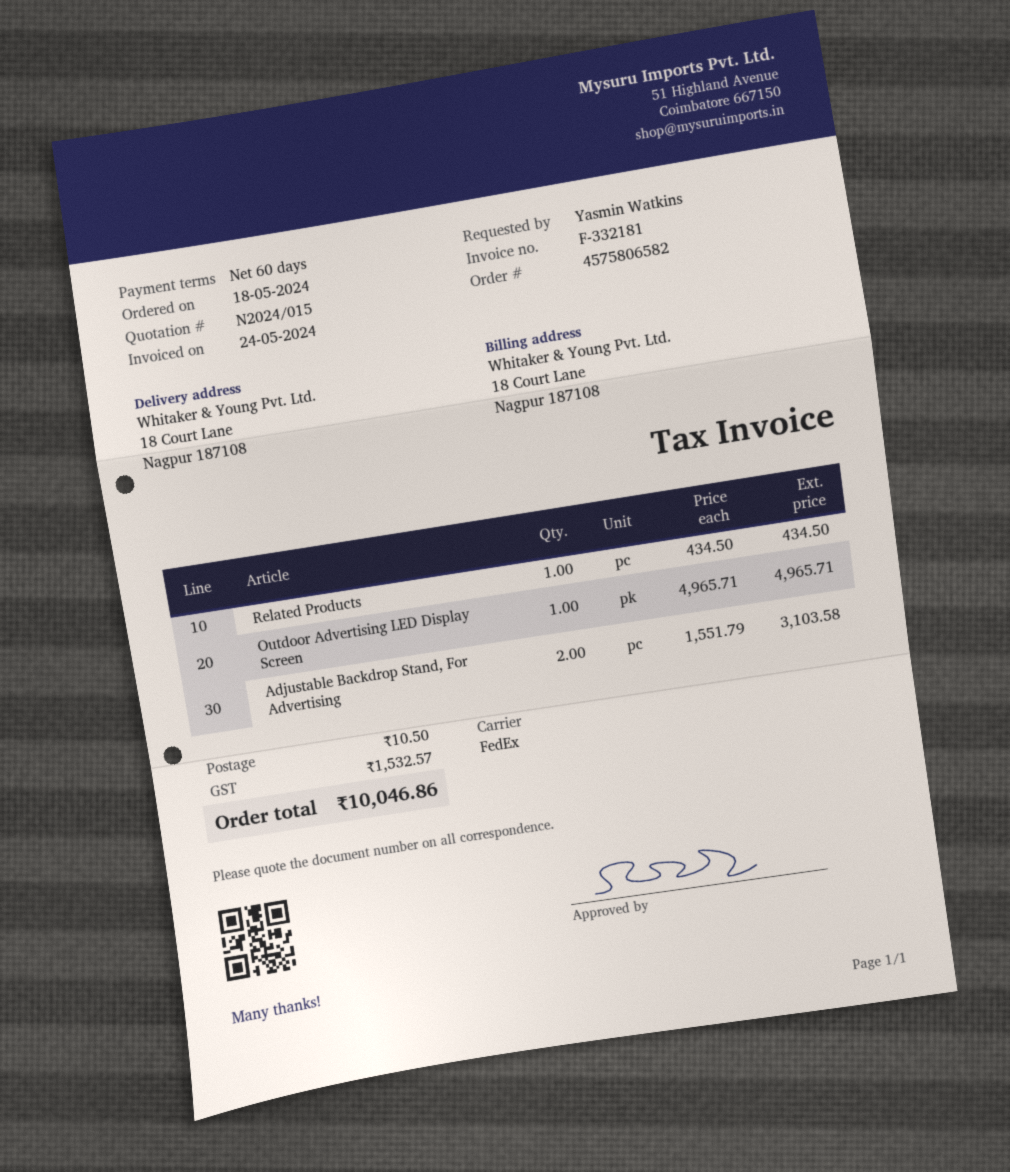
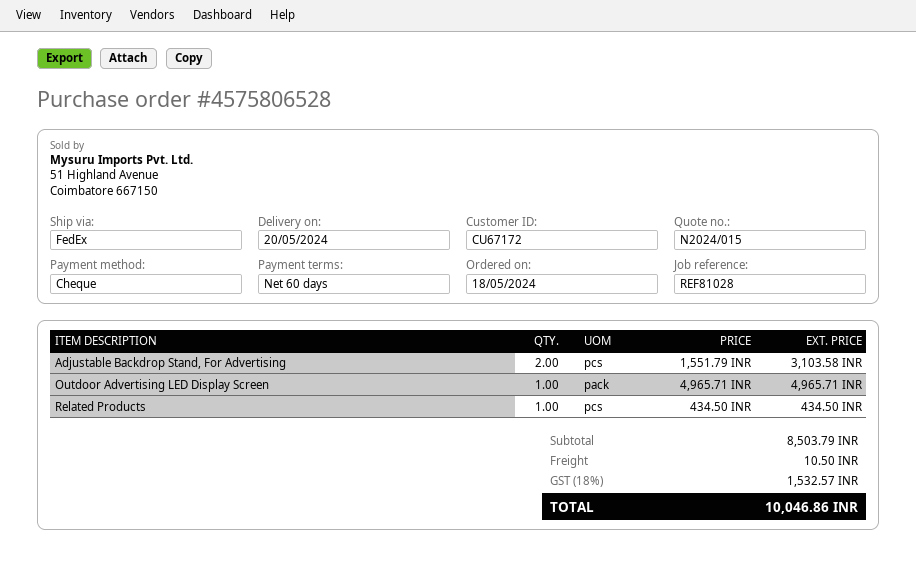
order number: 4575806582 -> 4575806528

